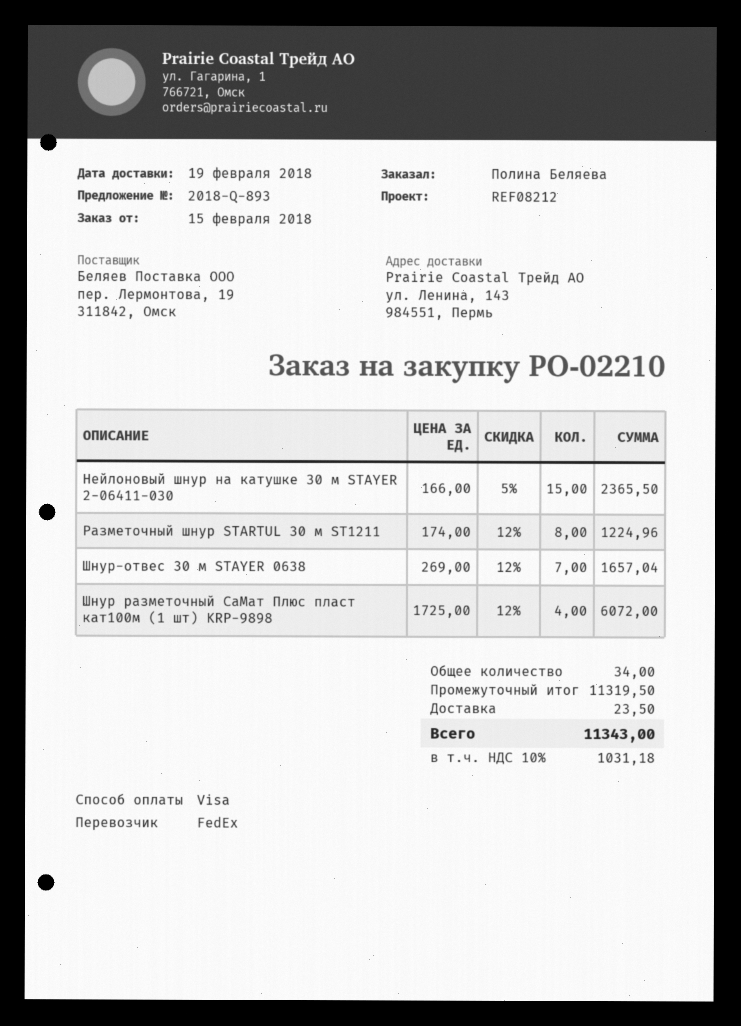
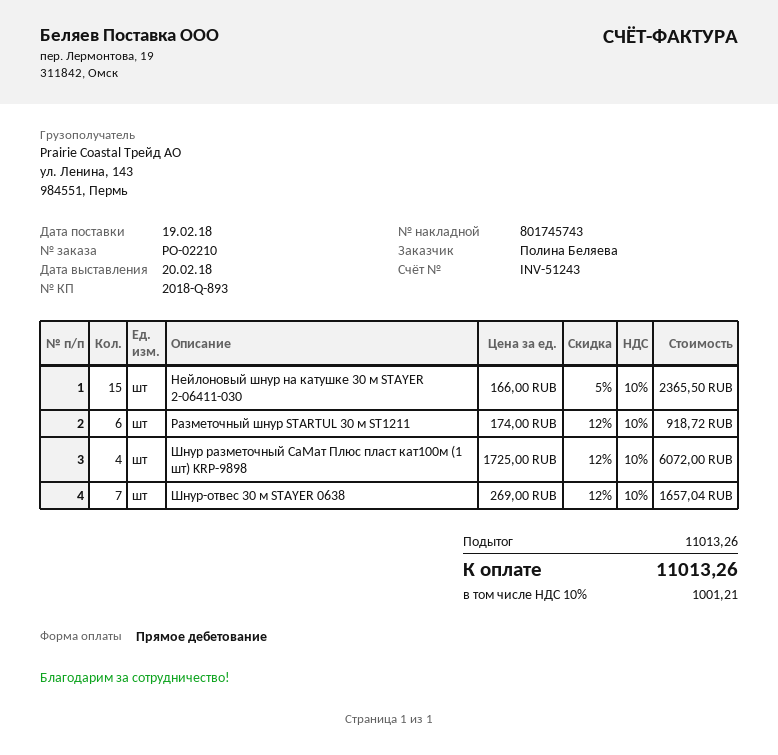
payment method: Visa -> direct debit
Разметочный шнур STARTUL 30 м ST1211: 8 x 174.00 - 12% = 1224.96 -> 6 x 174.00 - 12% = 918.72
subtotal: 11319.50 -> 11013.26
shipping: 23.50 -> none
tax: 10% = 1031.18 -> 10% = 1001.21
total: 11343.00 -> 11013.26

